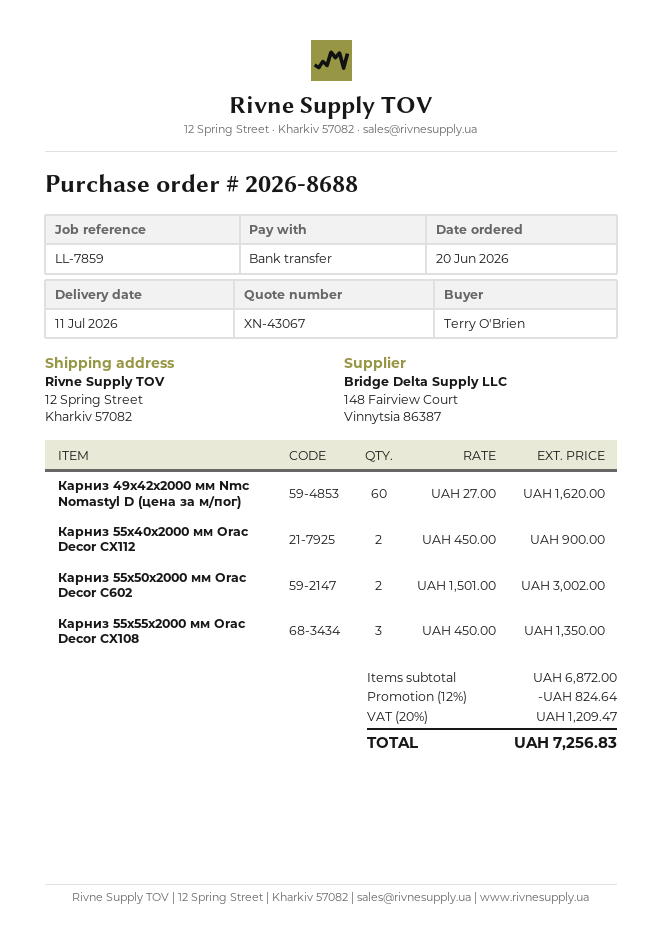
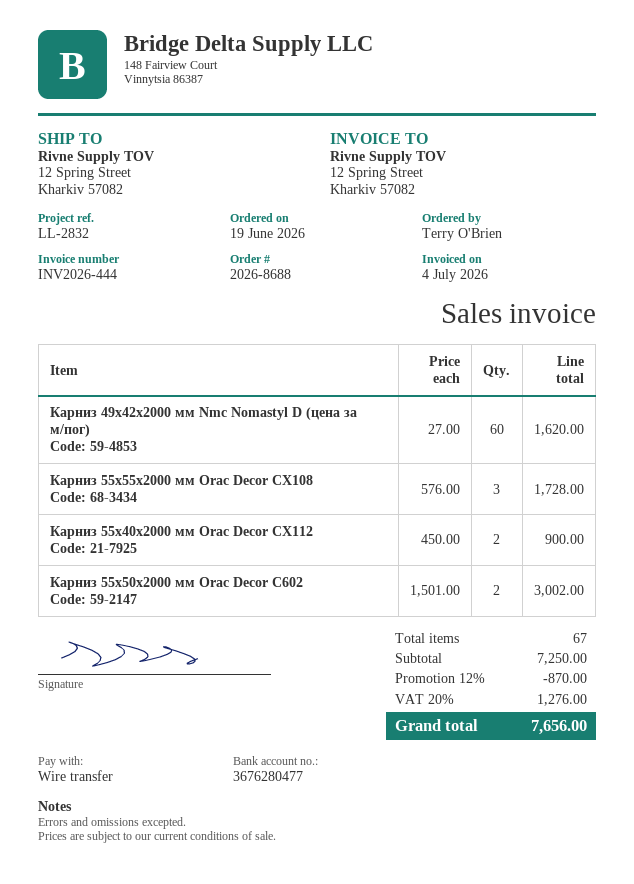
order date: 2026-06-20 -> 2026-06-19
reference: LL-7859 -> LL-2832
Карниз 55x55x2000 мм Orac Decor CX108: 3 x 450.00 = 1350.00 -> 3 x 576.00 = 1728.00
subtotal: 6872.00 -> 7250.00
discount: 12% = 824.64 -> 12% = 870.00
tax: 20% = 1209.47 -> 20% = 1276.00
total: 7256.83 -> 7656.00

